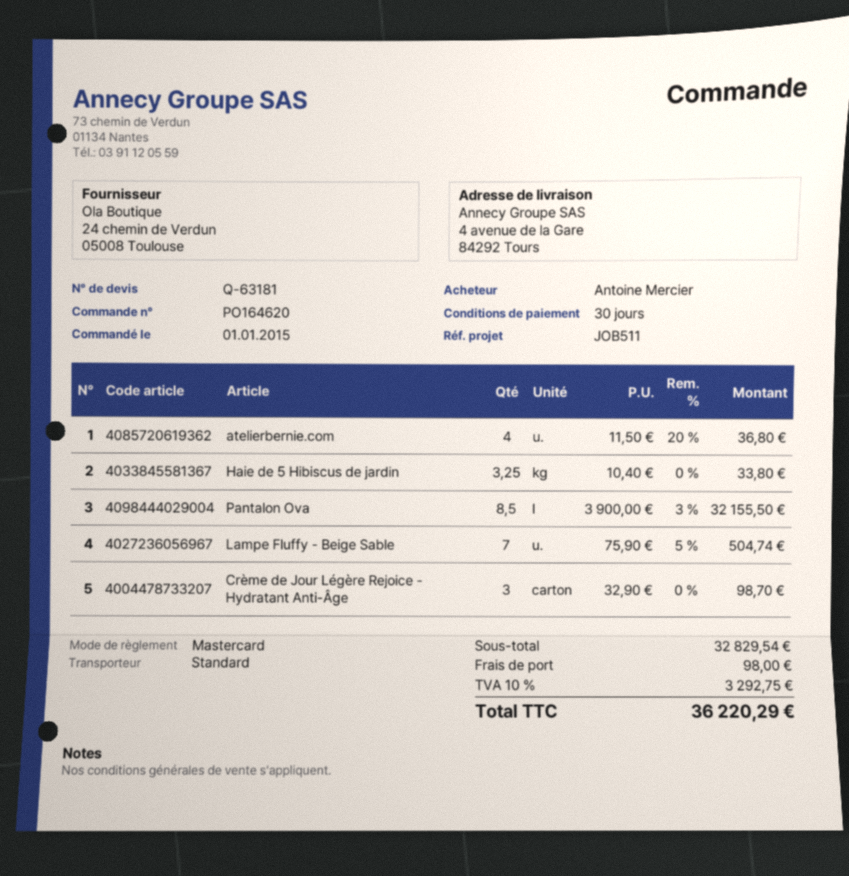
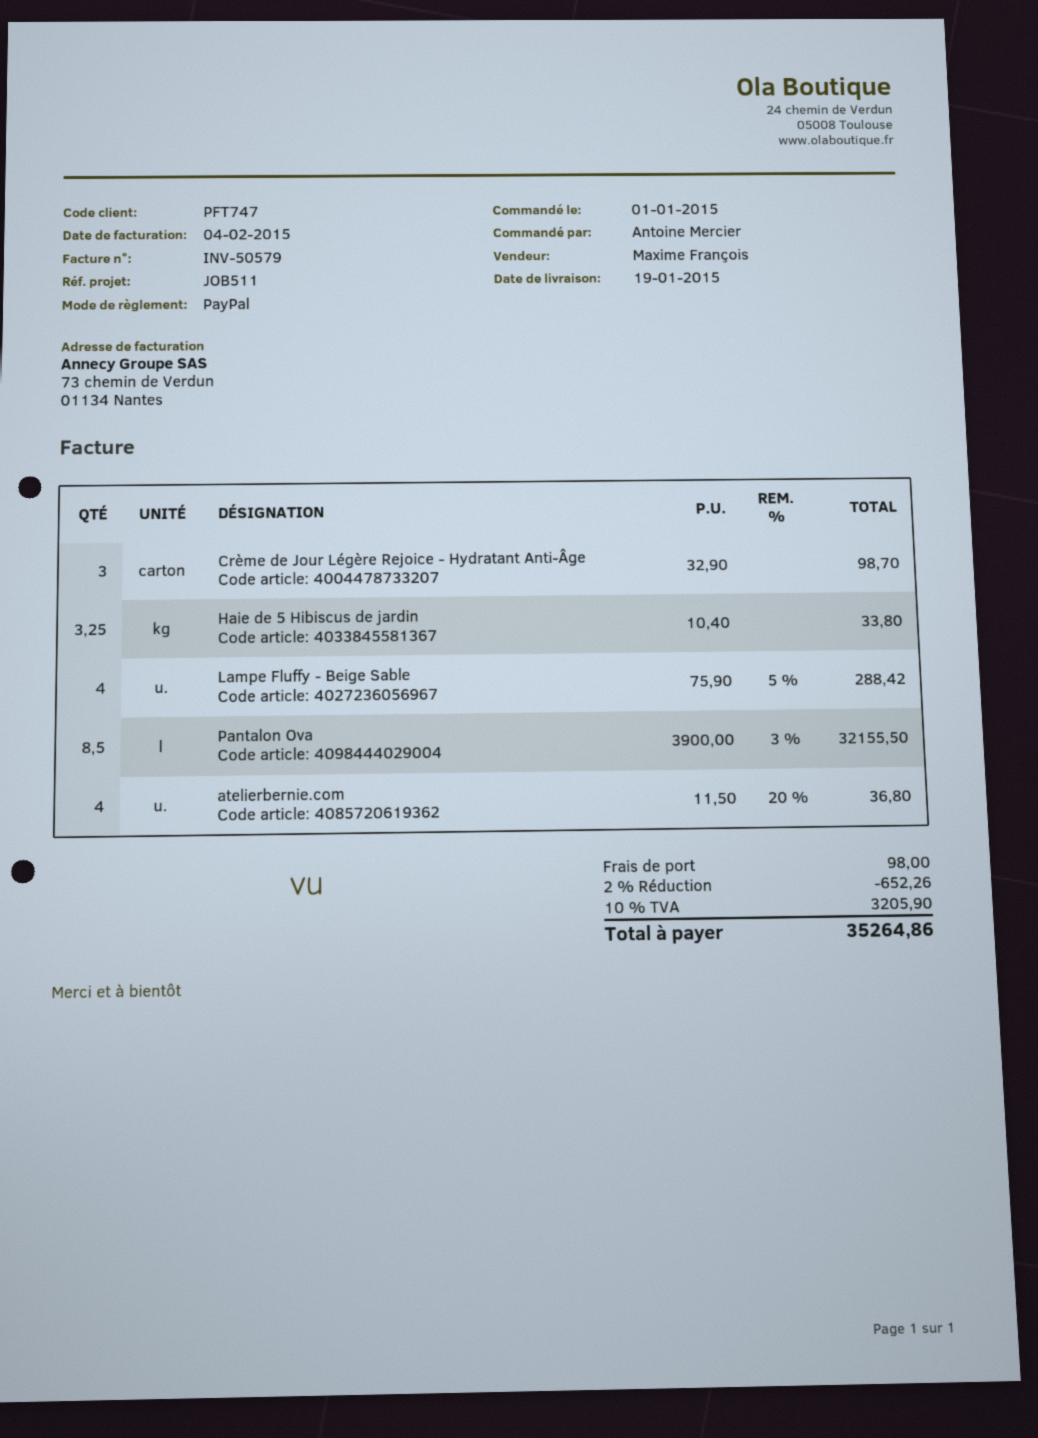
payment method: Mastercard -> PayPal
Lampe Fluffy - Beige Sable: 7 x 75.90 - 5% = 504.74 -> 4 x 75.90 - 5% = 288.42
discount: none -> 2% = 652.26
tax: 10% = 3292.75 -> 10% = 3205.90
total: 36220.29 -> 35264.86

